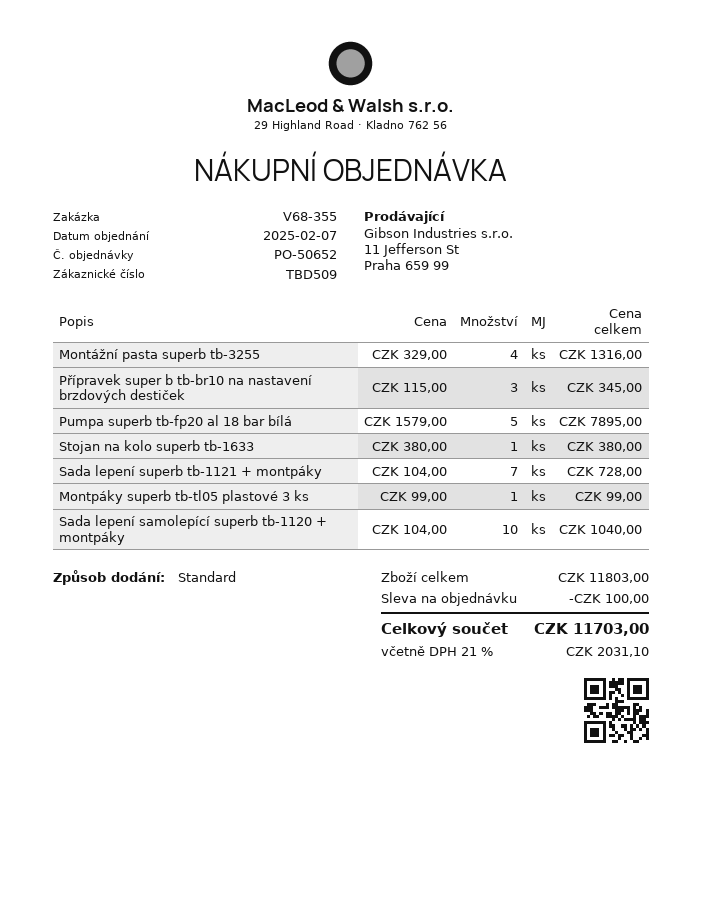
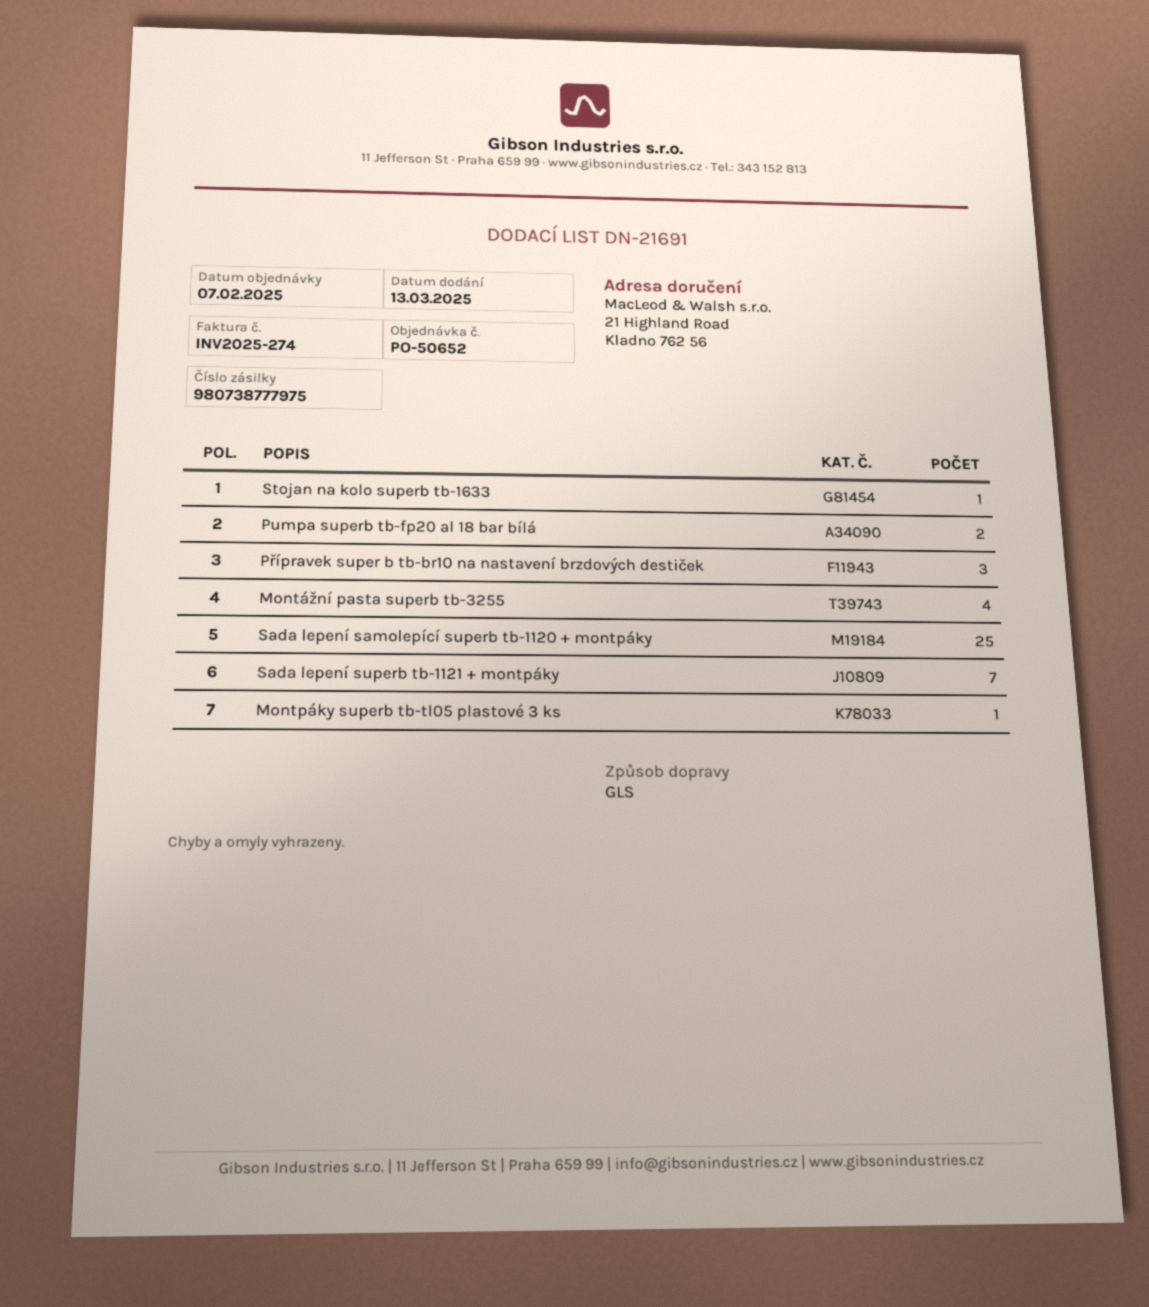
shipping method: standard -> GLS
Pumpa superb tb-fp20 al 18 bar bílá: 5 -> 2
Sada lepení samolepící superb tb-1120 + montpáky: 10 -> 25

